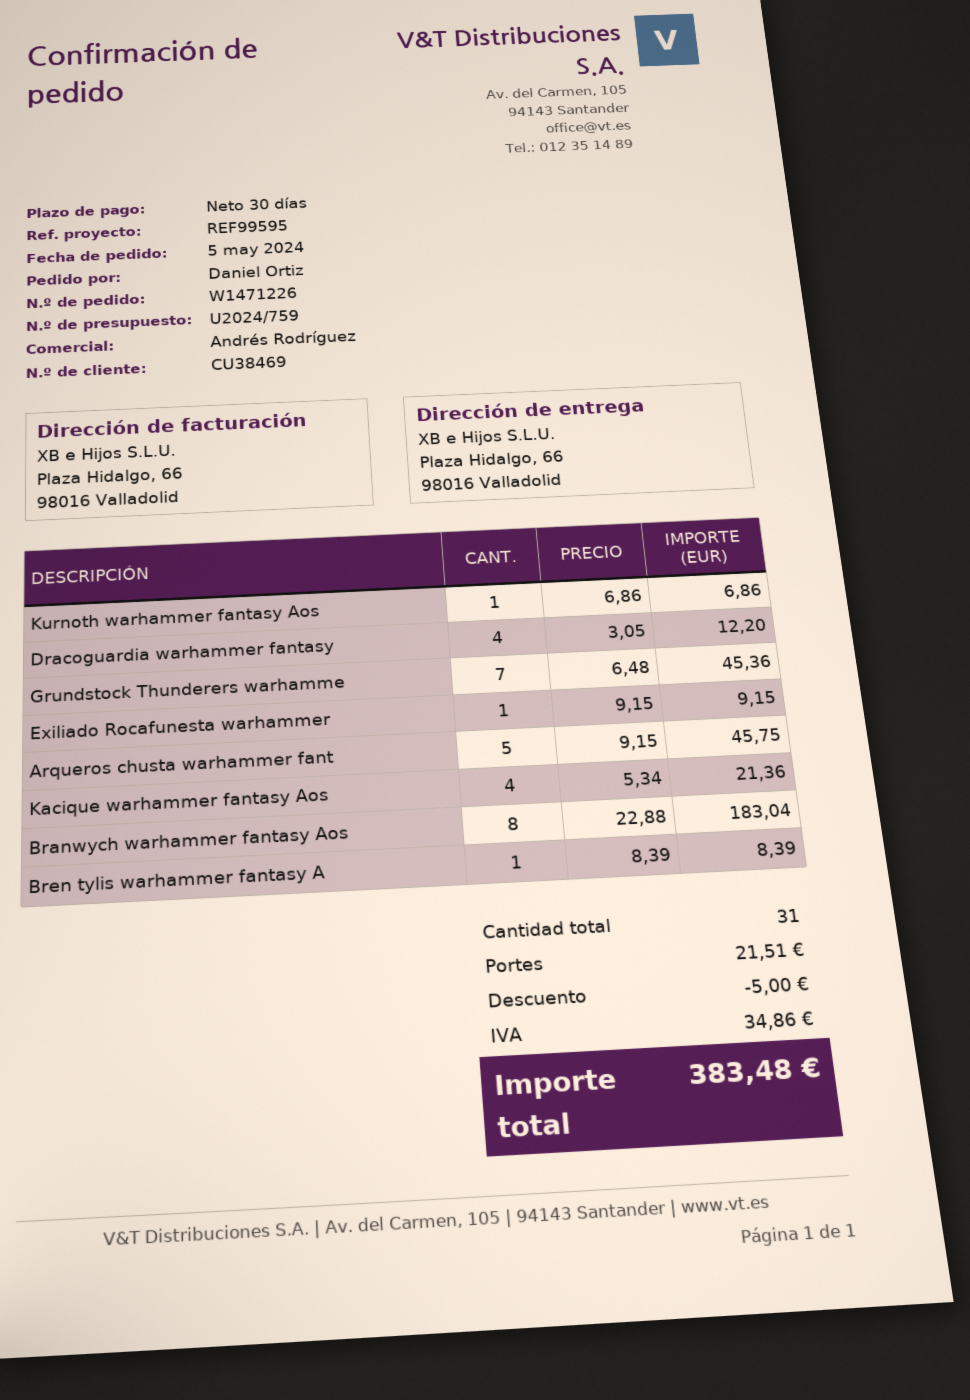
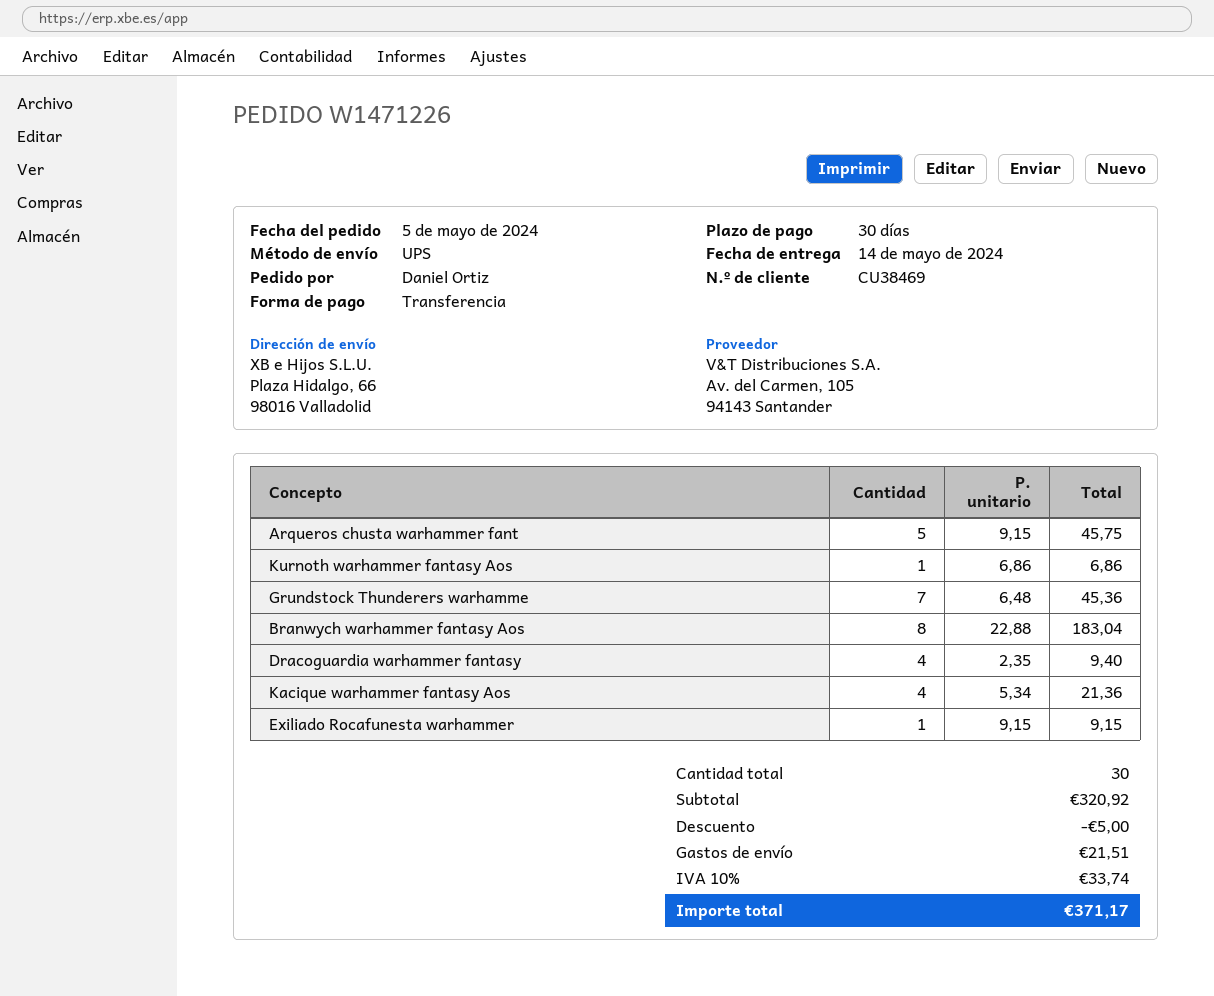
Dracoguardia warhammer fantasy: 4 x 3.05 = 12.20 -> 4 x 2.35 = 9.40
Bren tylis warhammer fantasy A: 1 x 8.39 = 8.39 -> none
total quantity: 31 -> 30
tax: 34.86 -> 33.74
total: 383.48 -> 371.17

